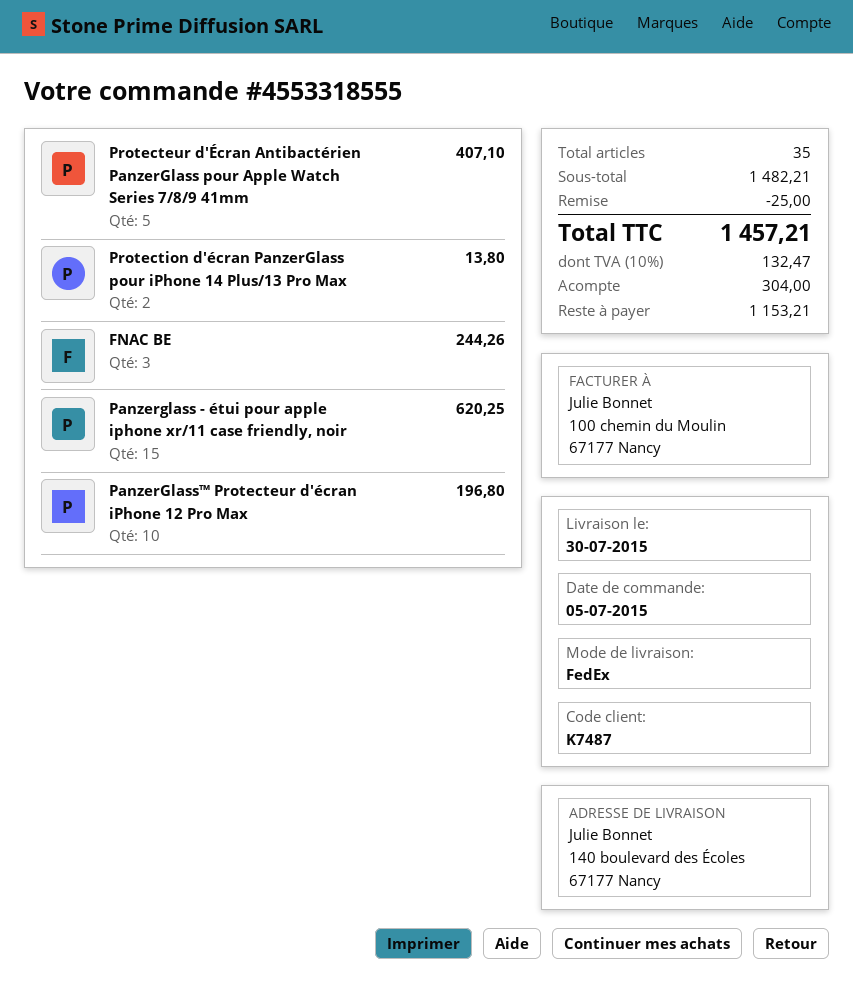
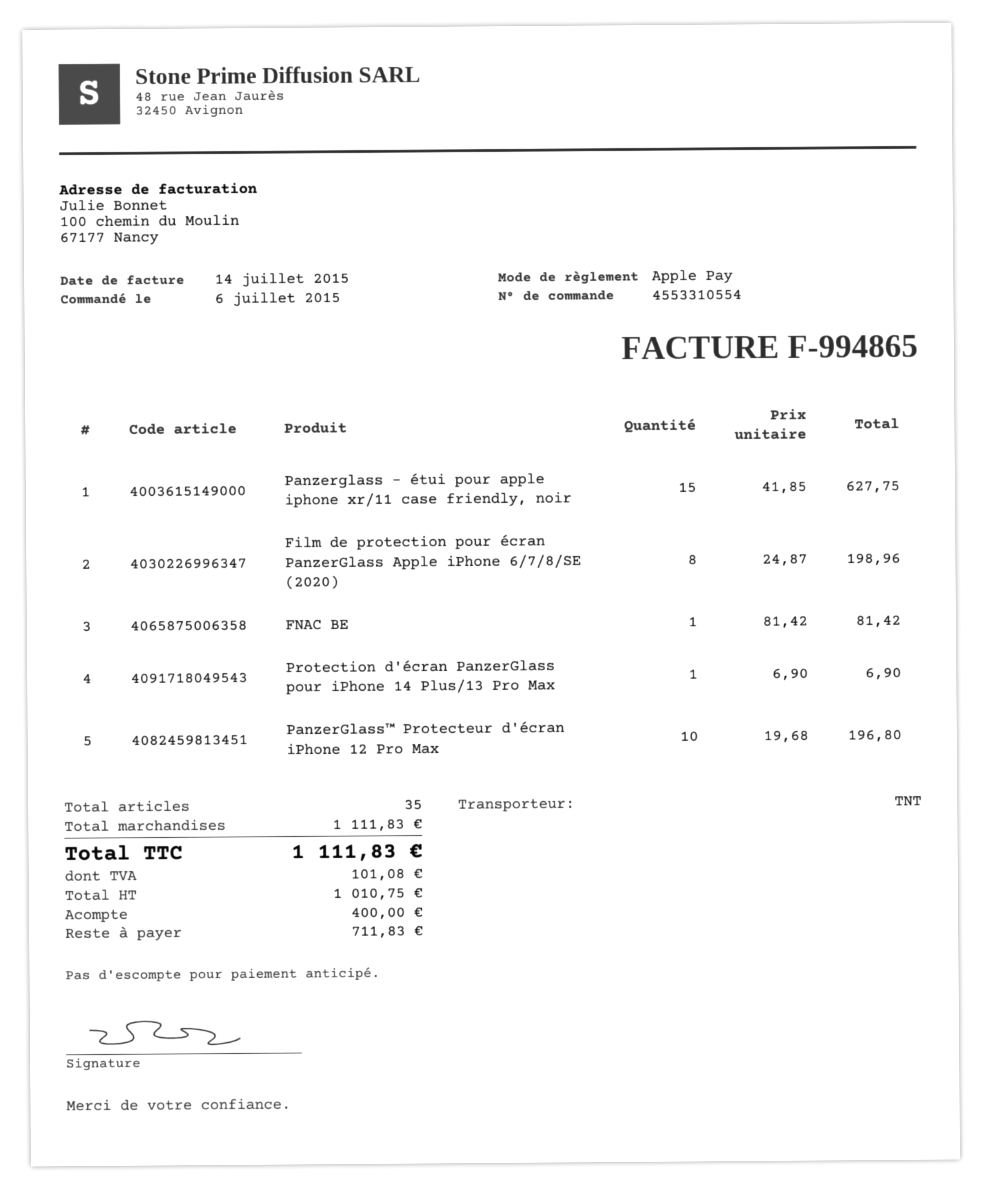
order number: 4553318555 -> 4553310554
order date: 2015-07-05 -> 2015-07-06
shipping method: FedEx -> TNT
Protecteur d'Écran Antibactérien PanzerGlass pour Apple Watch Series 7/8/9 41mm: 5 for 407.10 -> none
Protection d'écran PanzerGlass pour iPhone 14 Plus/13 Pro Max: 2 for 13.80 -> 1 for 6.90
FNAC BE: 3 for 244.26 -> 1 for 81.42
Panzerglass - étui pour apple iphone xr/11 case friendly, noir: 15 for 620.25 -> 15 for 627.75
Film de protection pour écran PanzerGlass Apple iPhone 6/7/8/SE (2020): none -> 8 for 198.96
subtotal: 1482.21 -> 1111.83
discount: 25.00 -> none
tax: 132.47 -> 101.08
total: 1457.21 -> 1111.83
deposit: 304.00 -> 400.00
balance: 1153.21 -> 711.83

